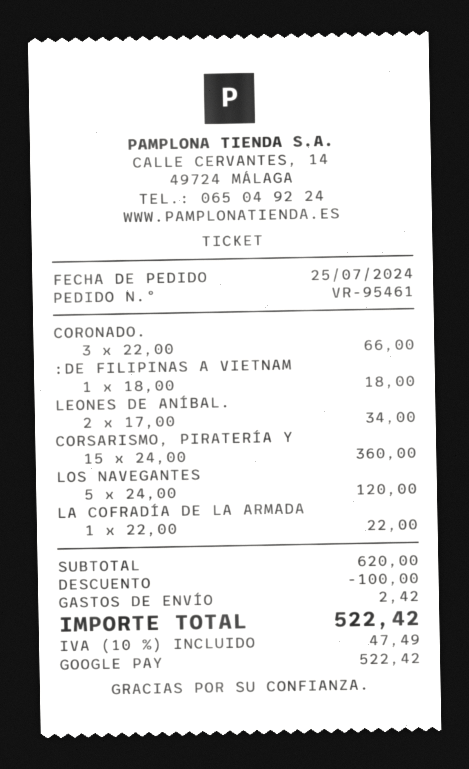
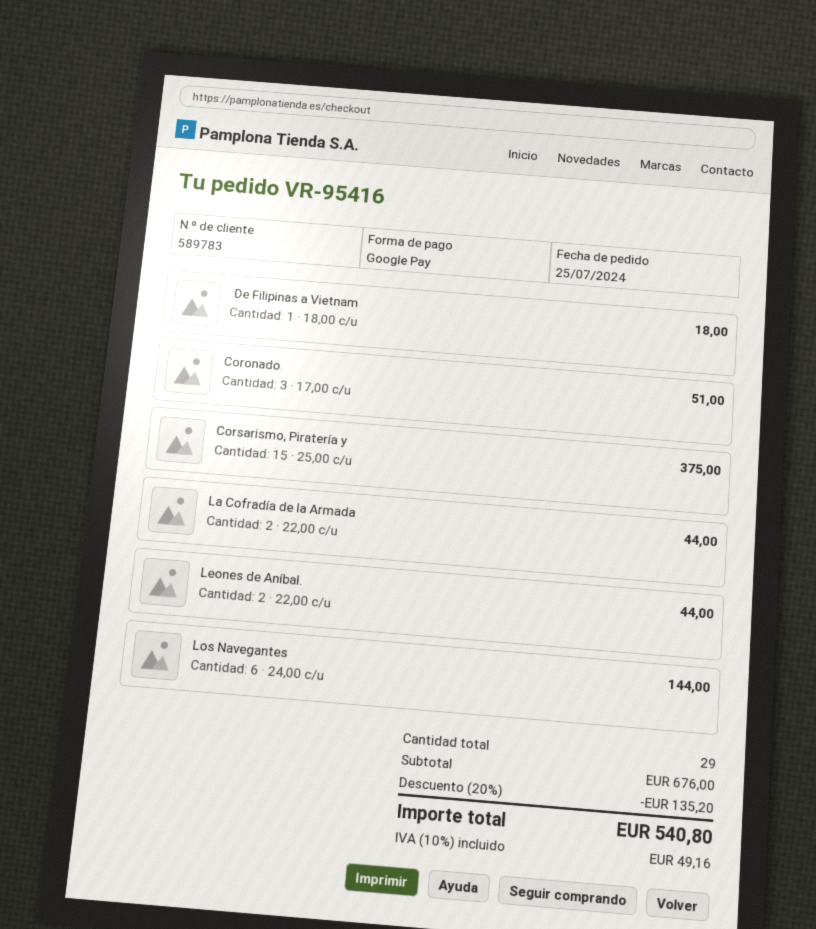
order number: VR-95461 -> VR-95416
CORONADO.: 3 x 22.00 = 66.00 -> 3 x 17.00 = 51.00
LEONES DE ANÍBAL.: 2 x 17.00 = 34.00 -> 2 x 22.00 = 44.00
CORSARISMO, PIRATERÍA Y: 15 x 24.00 = 360.00 -> 15 x 25.00 = 375.00
LOS NAVEGANTES: 5 x 24.00 = 120.00 -> 6 x 24.00 = 144.00
LA COFRADÍA DE LA ARMADA: 1 x 22.00 = 22.00 -> 2 x 22.00 = 44.00
subtotal: 620.00 -> 676.00
discount: 100.00 -> 135.20
shipping: 2.42 -> none
tax: 10% = 47.49 -> 10% = 49.16
total: 522.42 -> 540.80

